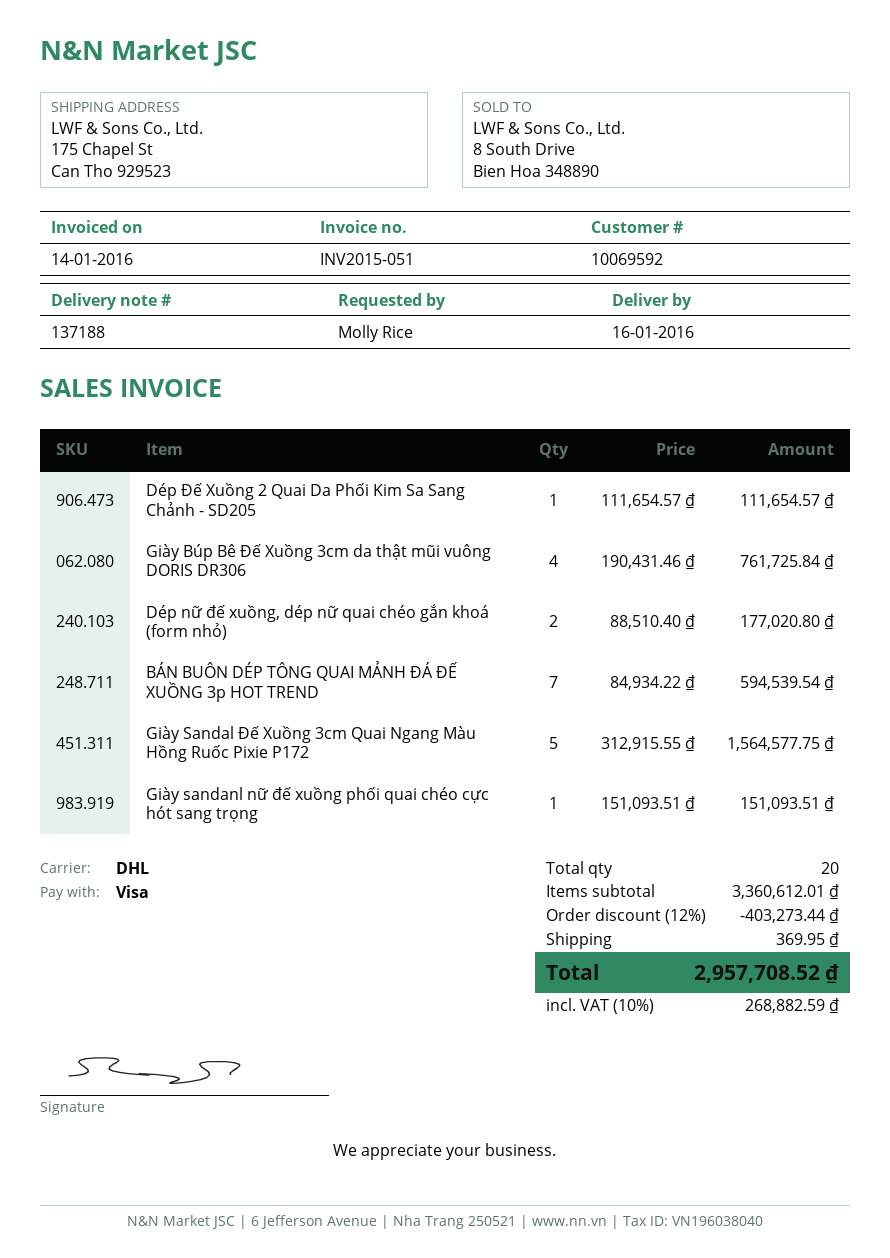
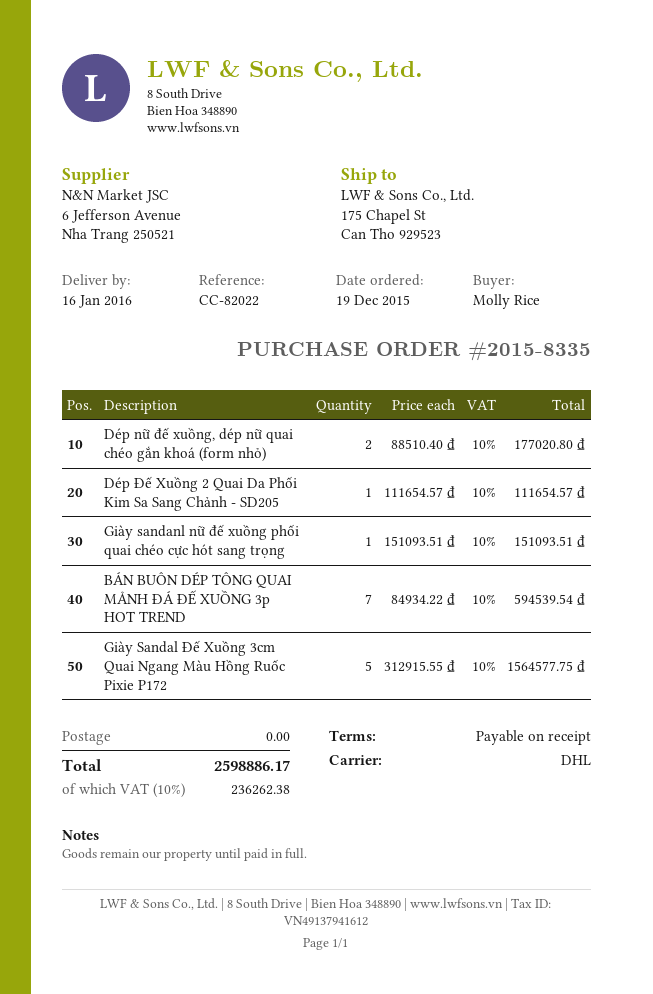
Giày Búp Bê Đế Xuồng 3cm da thật mũi vuông DORIS DR306: 4 x 190431.46 = 761725.84 -> none
discount: 12% = 403273.44 -> none
shipping: 369.95 -> 0.00
tax: 10% = 268882.59 -> 10% = 236262.38
total: 2957708.52 -> 2598886.17

